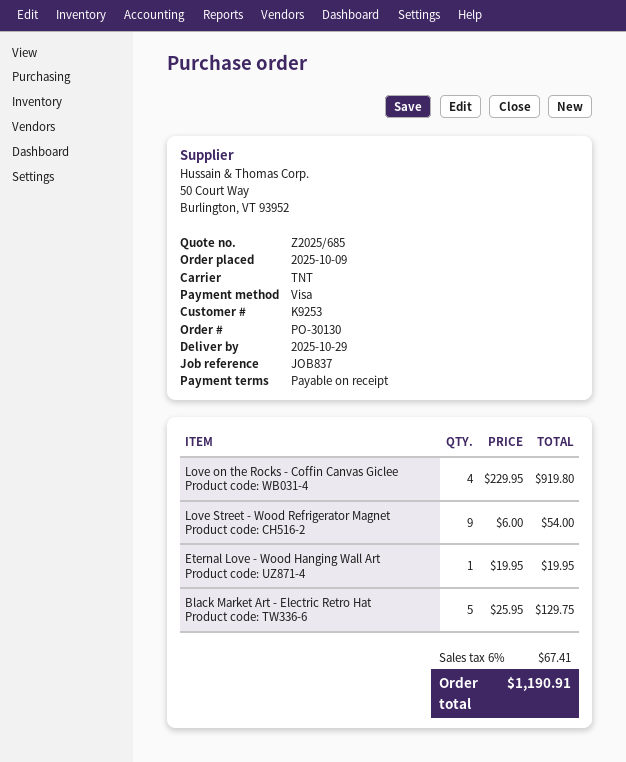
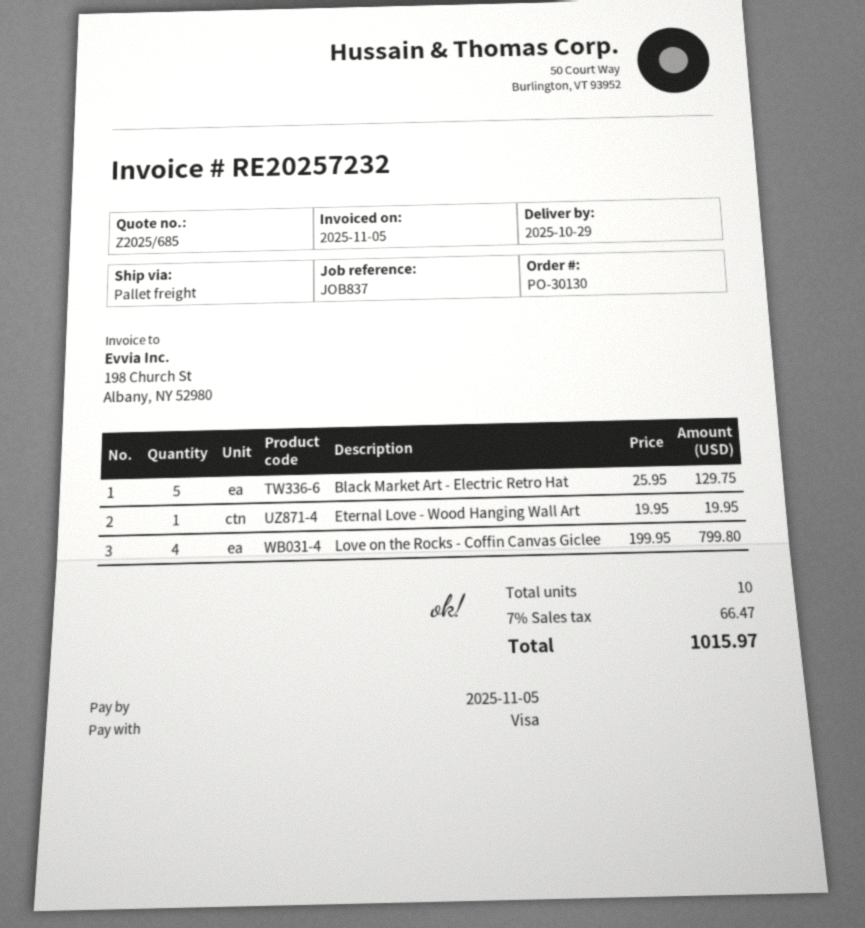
shipping method: TNT -> pallet freight
Love on the Rocks - Coffin Canvas Giclee: 4 x 229.95 = 919.80 -> 4 x 199.95 = 799.80
Love Street - Wood Refrigerator Magnet: 9 x 6.00 = 54.00 -> none
tax: 6% = 67.41 -> 7% = 66.47
total: 1190.91 -> 1015.97

